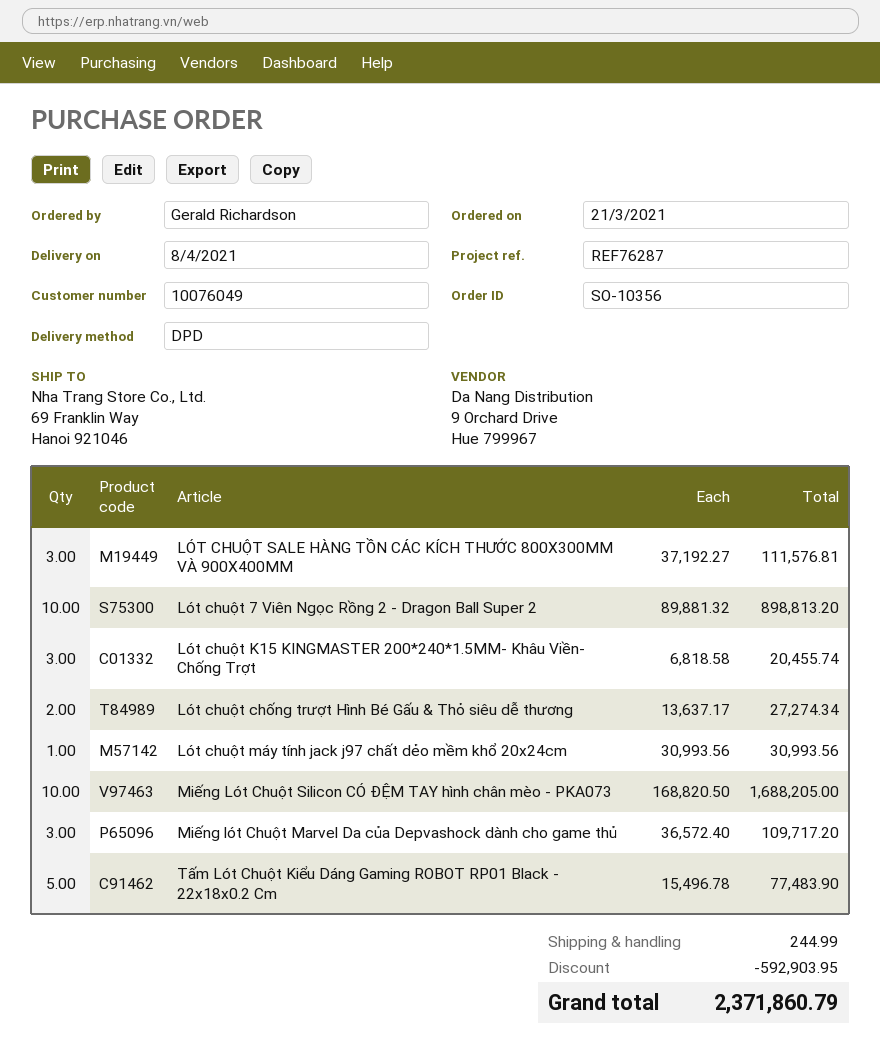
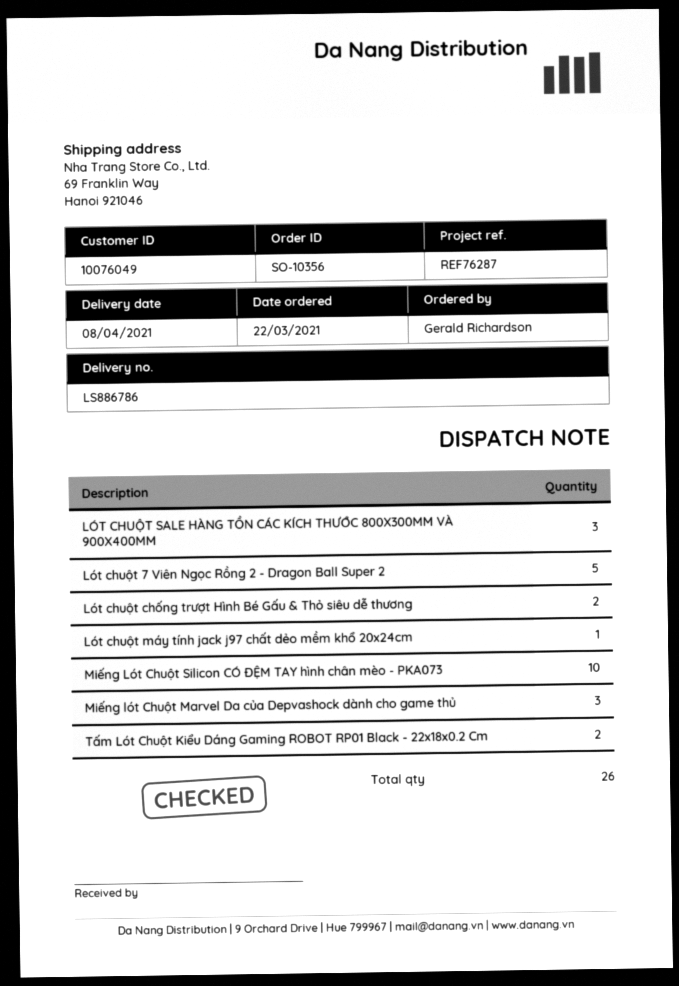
order date: 2021-03-21 -> 2021-03-22
Lót chuột 7 Viên Ngọc Rồng 2 - Dragon Ball Super 2: 10 -> 5
Lót chuột K15 KINGMASTER 200*240*1.5MM- Khâu Viền- Chống Trợt: 3 -> none
Tấm Lót Chuột Kiểu Dáng Gaming ROBOT RP01 Black - 22x18x0.2 Cm: 5 -> 2

